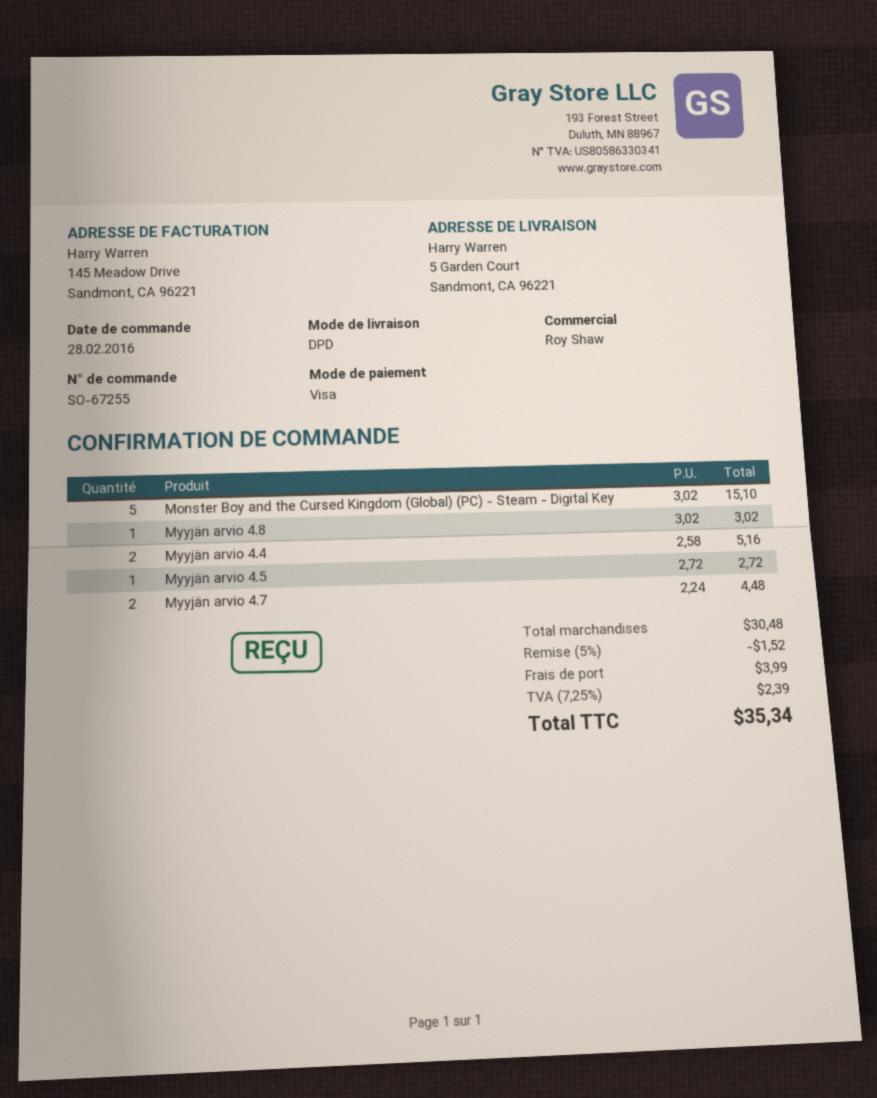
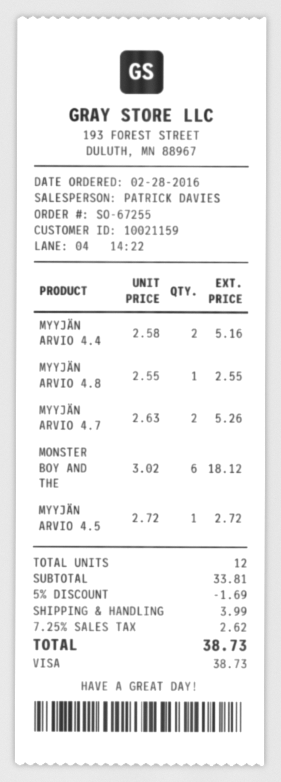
sales rep: Roy Shaw -> PATRICK DAVIES
Monster Boy and the Cursed Kingdom (Global) (PC) - Steam - Digital Key: 5 x 3.02 = 15.10 -> 6 x 3.02 = 18.12
Myyjän arvio 4.8: 1 x 3.02 = 3.02 -> 1 x 2.55 = 2.55
Myyjän arvio 4.7: 2 x 2.24 = 4.48 -> 2 x 2.63 = 5.26
subtotal: 30.48 -> 33.81
discount: 5% = 1.52 -> 5% = 1.69
tax: 7.25% = 2.39 -> 7.25% = 2.62
total: 35.34 -> 38.73

